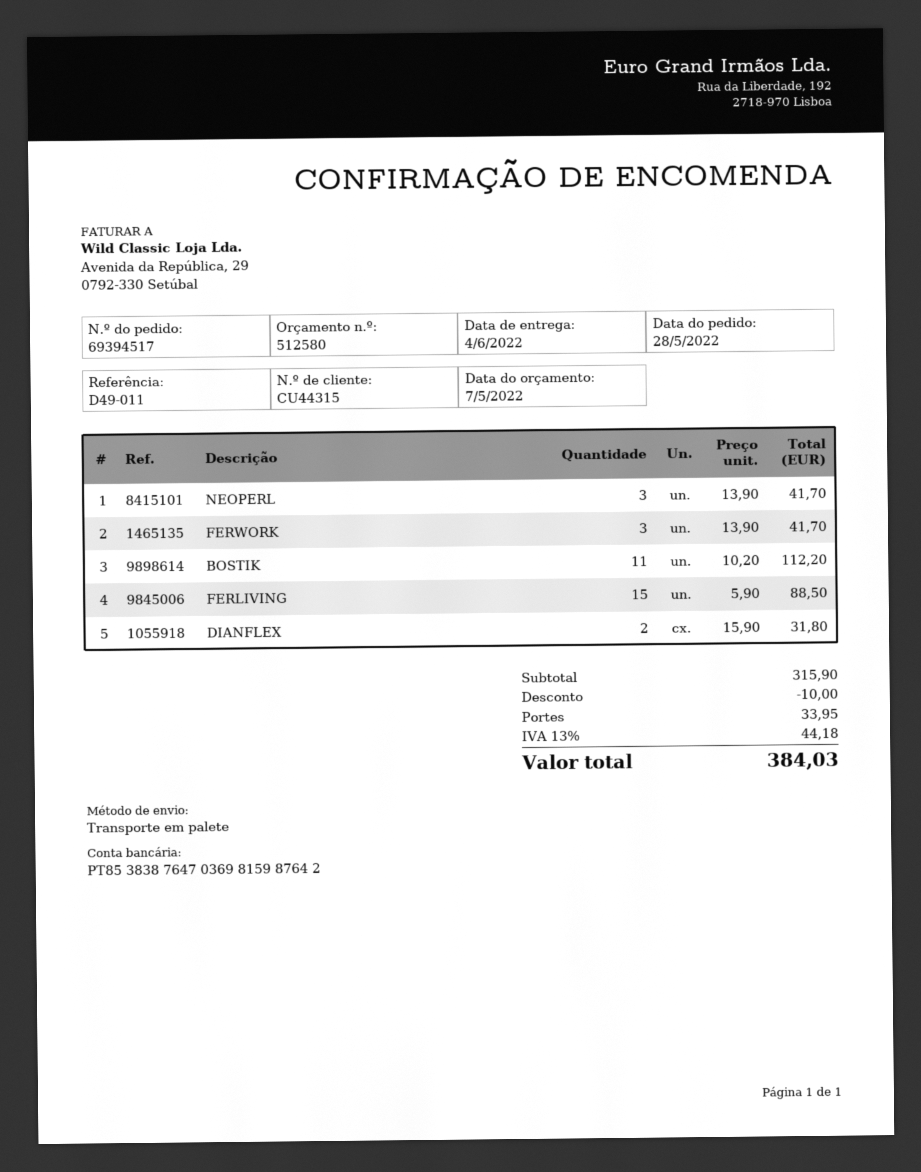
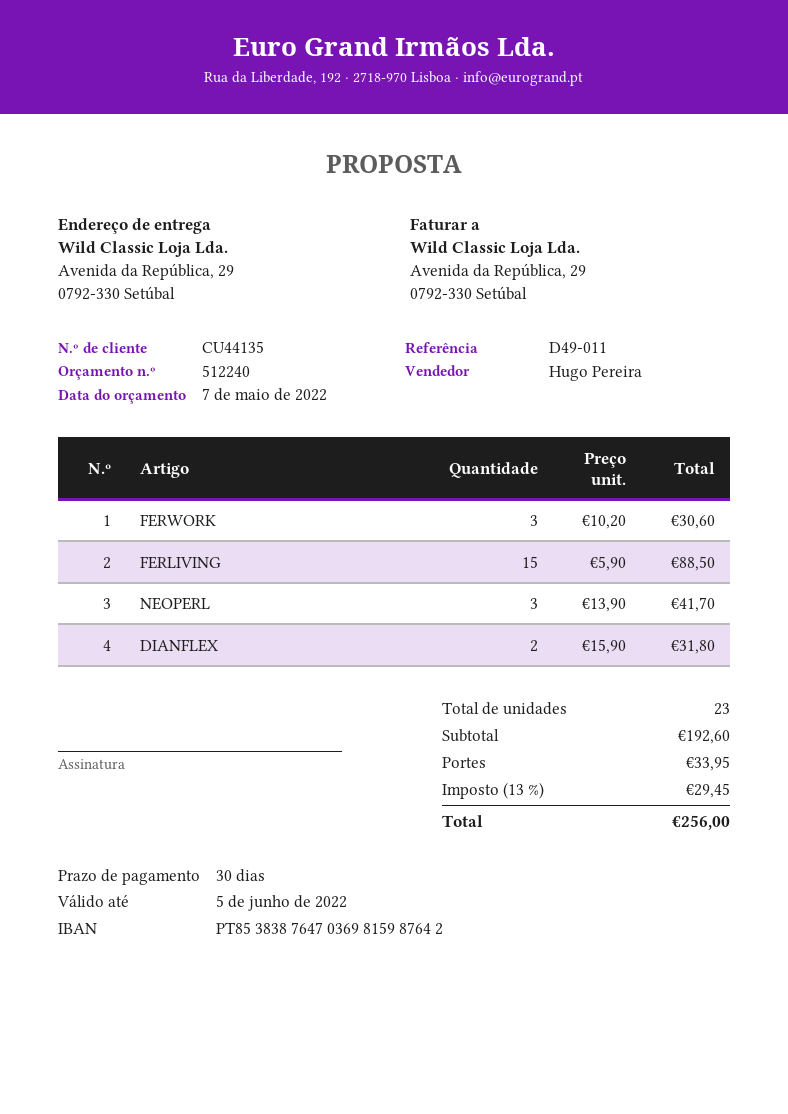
quote number: 512580 -> 512240
customer number: CU44315 -> CU44135
FERWORK: 3 x 13.90 = 41.70 -> 3 x 10.20 = 30.60
BOSTIK: 11 x 10.20 = 112.20 -> none
subtotal: 315.90 -> 192.60
discount: 10.00 -> none
tax: 13% = 44.18 -> 13% = 29.45
total: 384.03 -> 256.00

